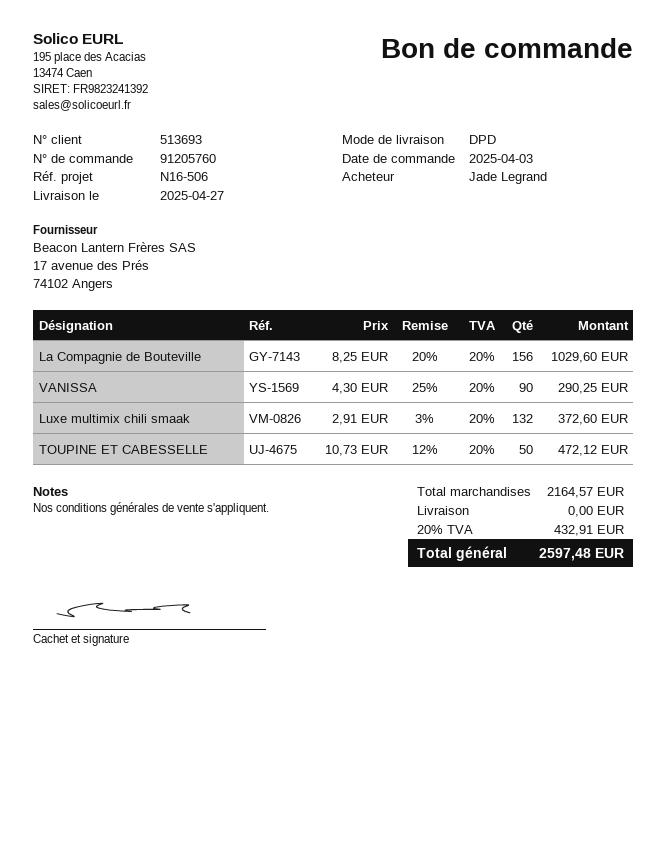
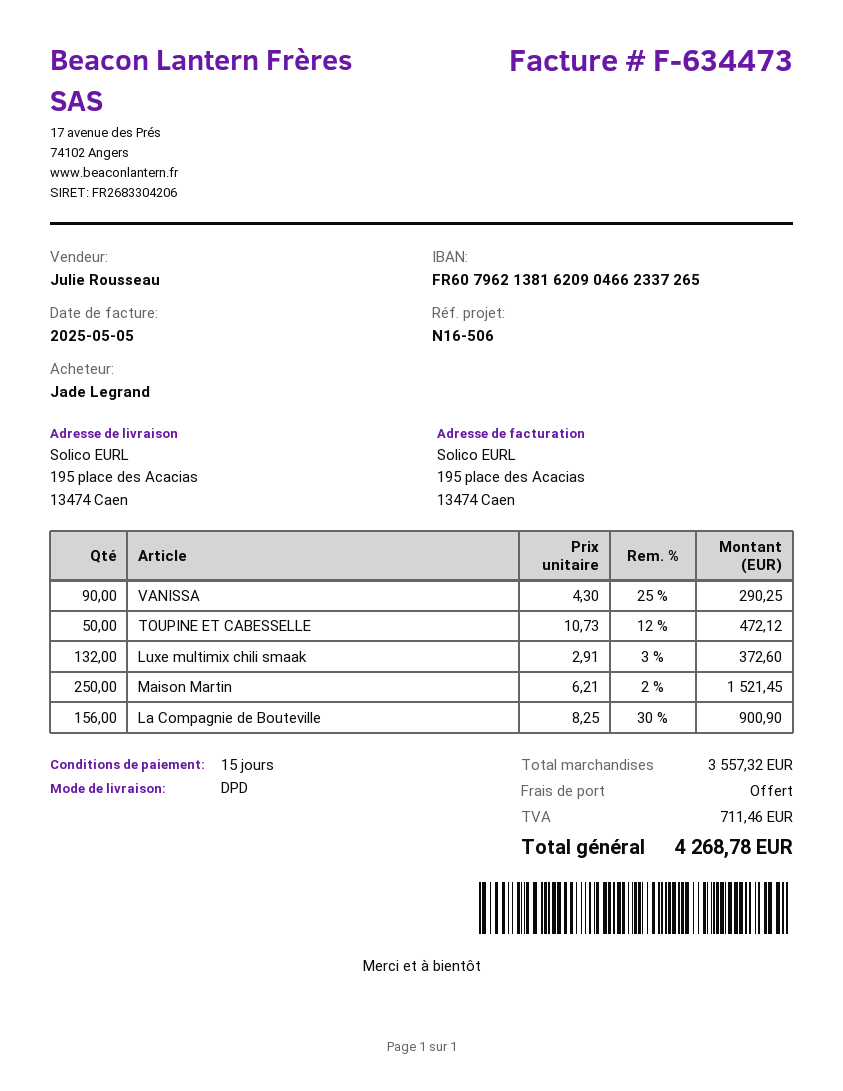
La Compagnie de Bouteville: 156 x 8.25 - 20% = 1029.60 -> 156 x 8.25 - 30% = 900.90
Maison Martin: none -> 250 x 6.21 - 2% = 1521.45
subtotal: 2164.57 -> 3557.32
tax: 432.91 -> 711.46
total: 2597.48 -> 4268.78

